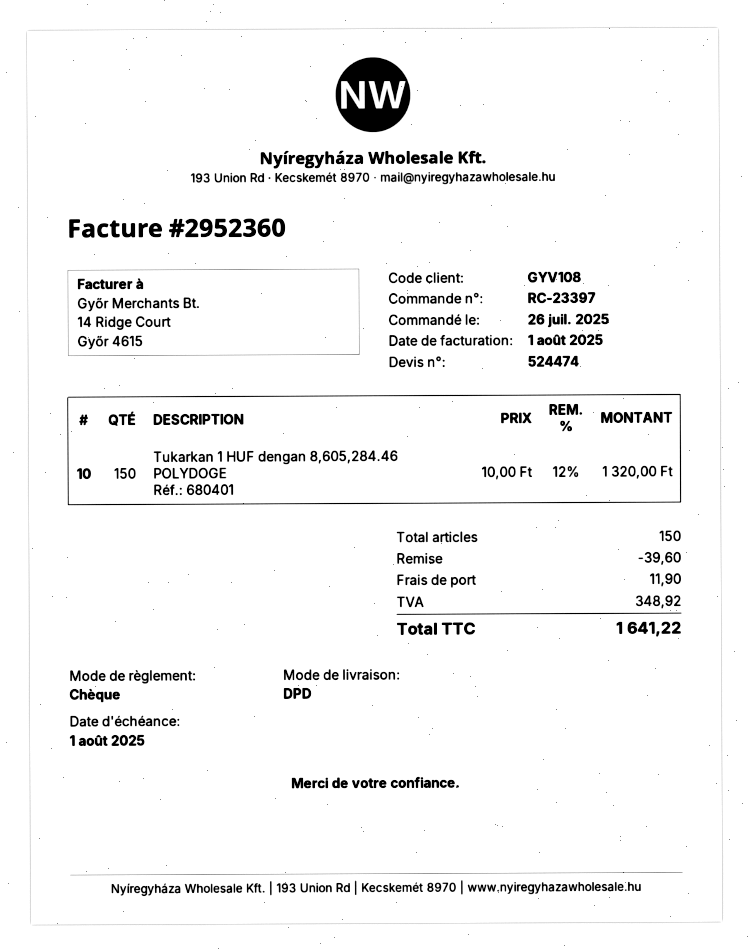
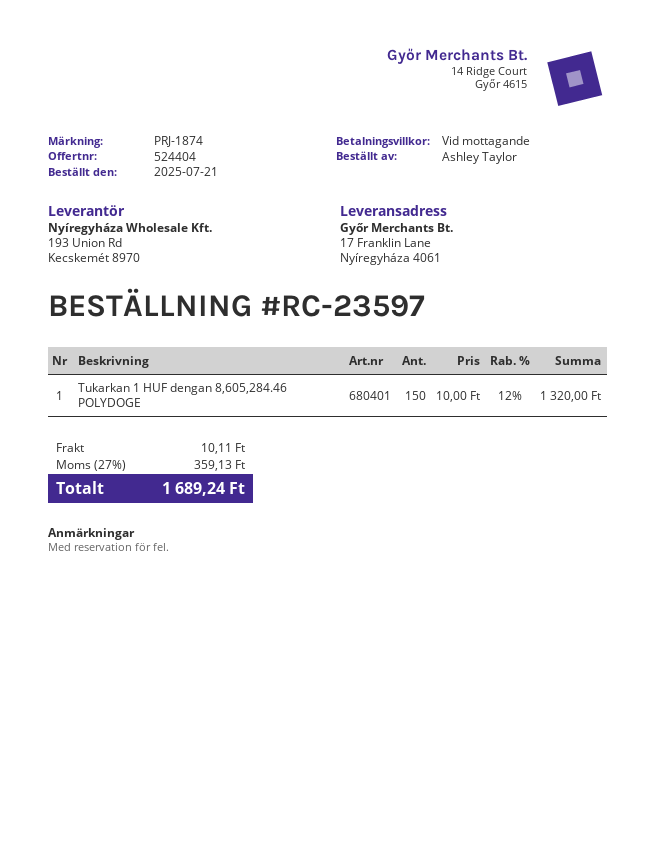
quote number: 524474 -> 524404
order number: RC-23397 -> RC-23597
order date: 2025-07-26 -> 2025-07-21
discount: 39.60 -> none
shipping: 11.90 -> 10.11
tax: 348.92 -> 359.13
total: 1641.22 -> 1689.24

